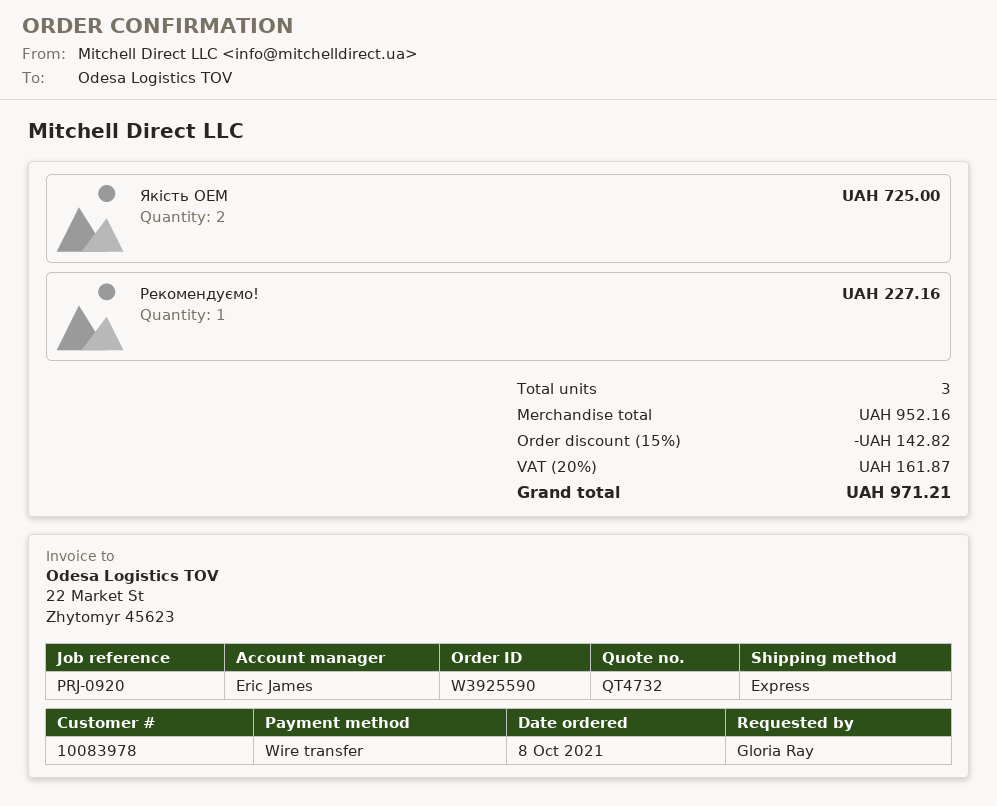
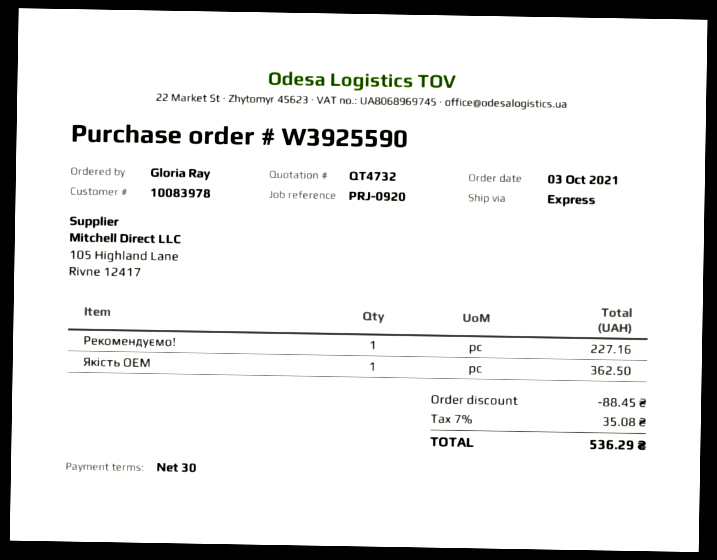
order date: 2021-10-08 -> 2021-10-03
Якість OEM: 2 for 725.00 -> 1 for 362.50
discount: 142.82 -> 88.45
tax: 20% = 161.87 -> 7% = 35.08
total: 971.21 -> 536.29

